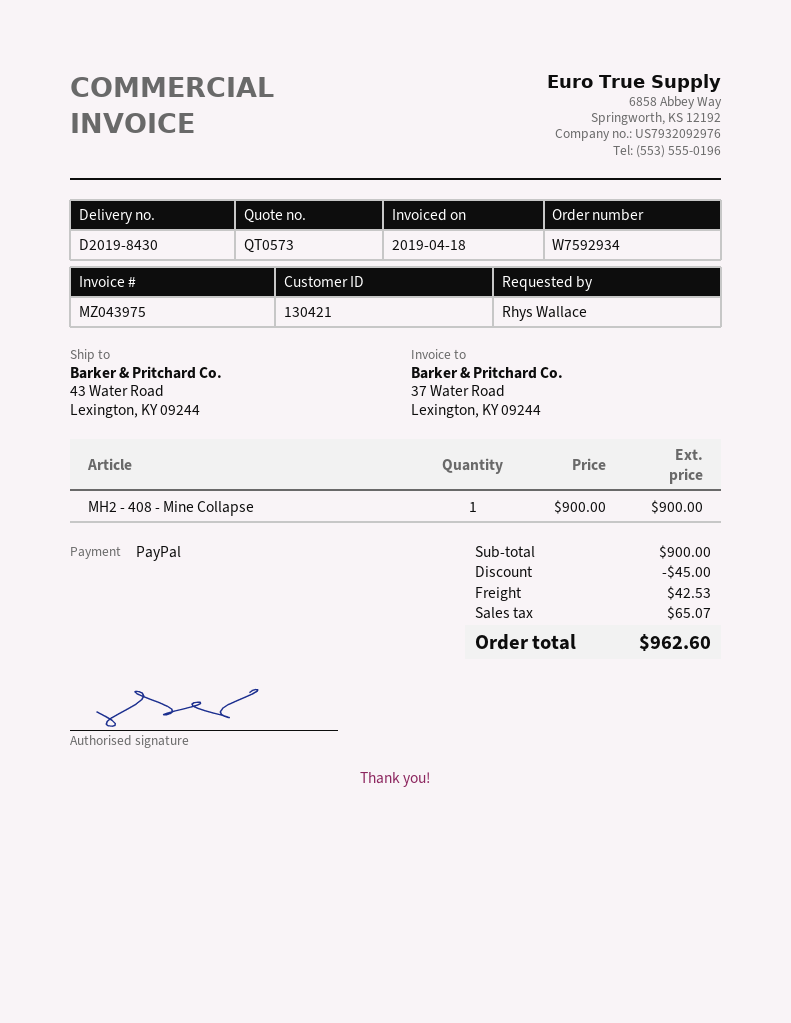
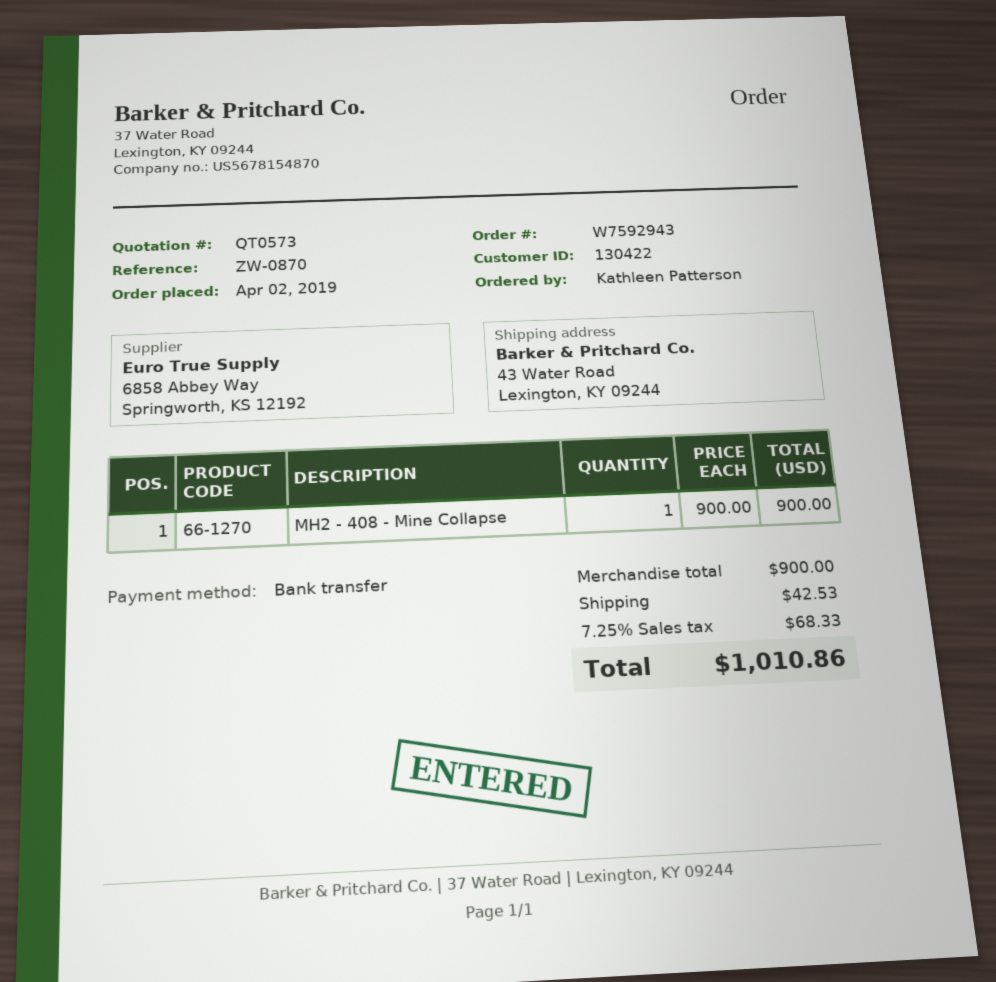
order number: W7592934 -> W7592943
customer number: 130421 -> 130422
ordered by: Rhys Wallace -> Kathleen Patterson
payment method: PayPal -> bank transfer
discount: 45.00 -> none
tax: 65.07 -> 68.33
total: 962.60 -> 1010.86

